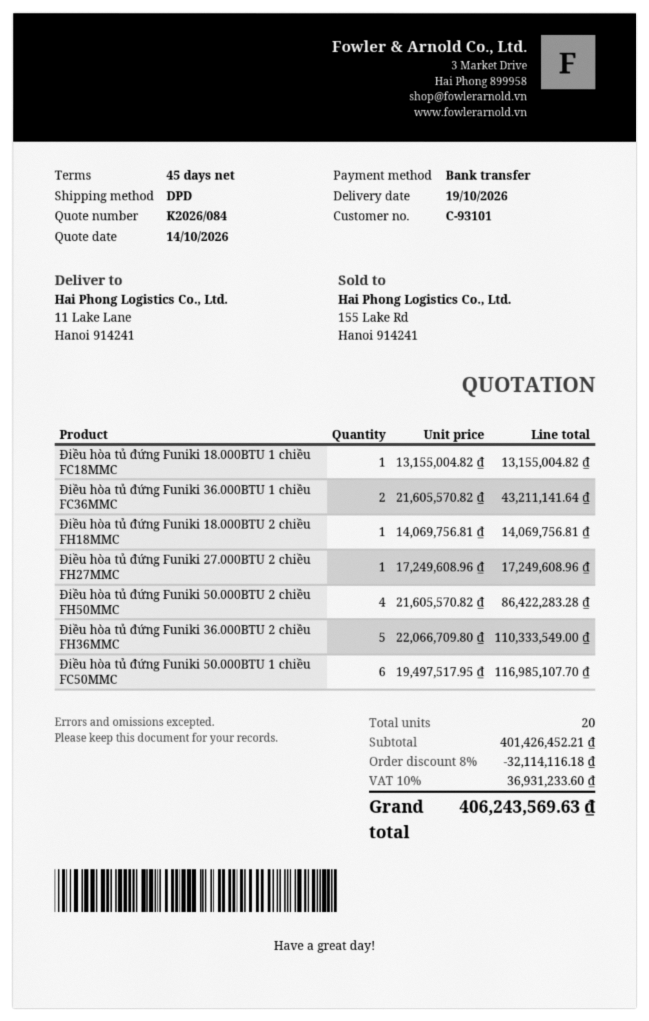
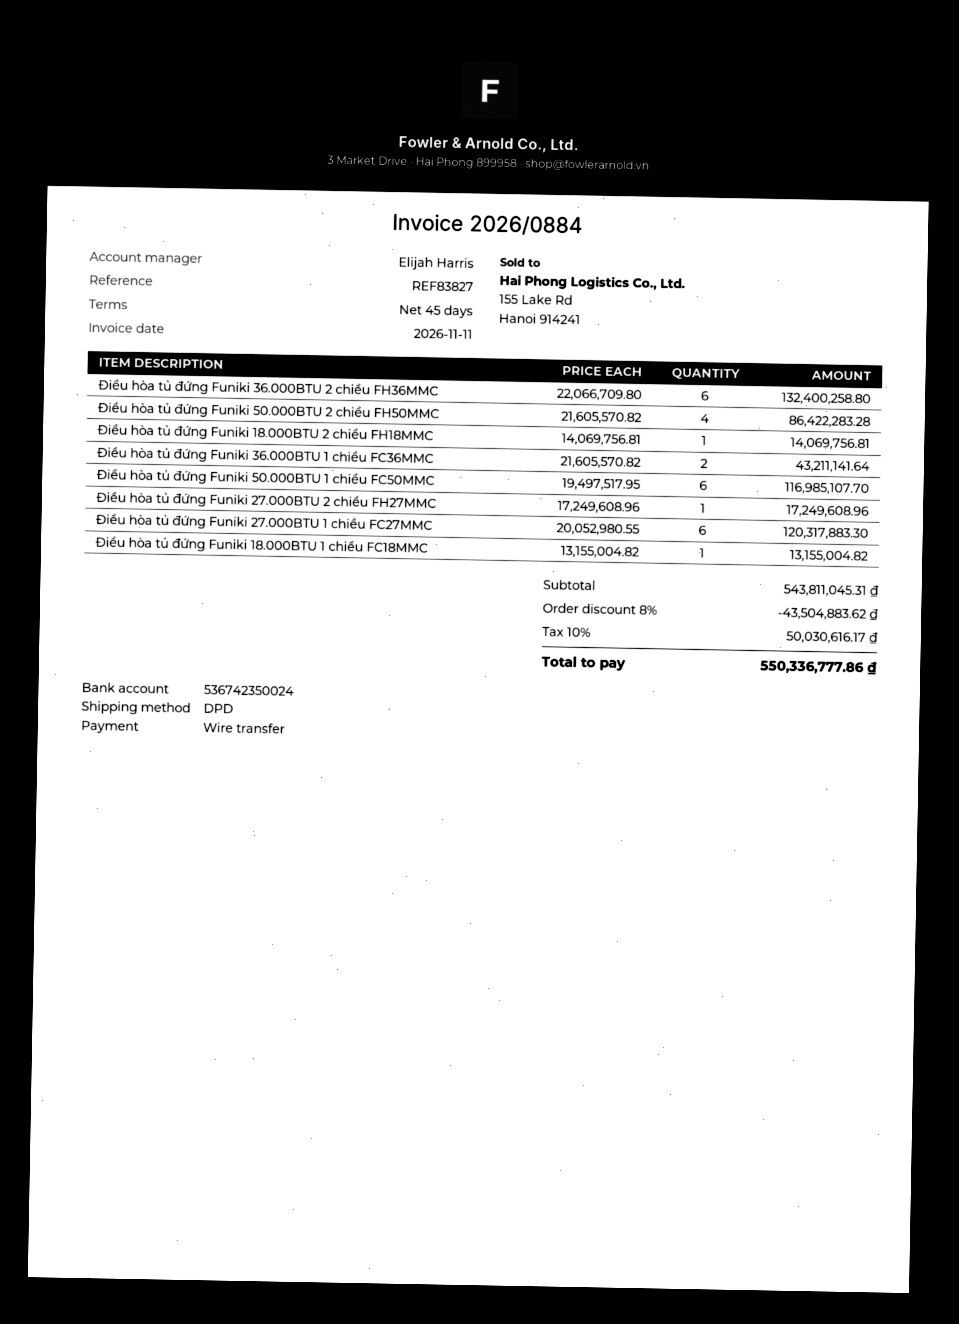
Điều hòa tủ đứng Funiki 36.000BTU 2 chiều FH36MMC: 5 x 22066709.80 = 110333549.00 -> 6 x 22066709.80 = 132400258.80
Điều hòa tủ đứng Funiki 27.000BTU 1 chiều FC27MMC: none -> 6 x 20052980.55 = 120317883.30
subtotal: 401426452.21 -> 543811045.31
discount: 8% = 32114116.18 -> 8% = 43504883.62
tax: 10% = 36931233.60 -> 10% = 50030616.17
total: 406243569.63 -> 550336777.86

